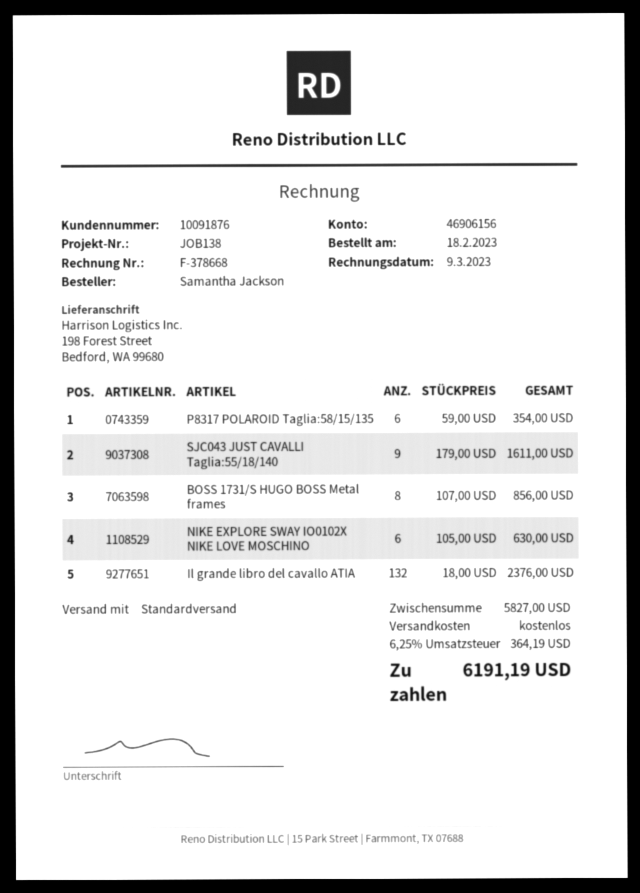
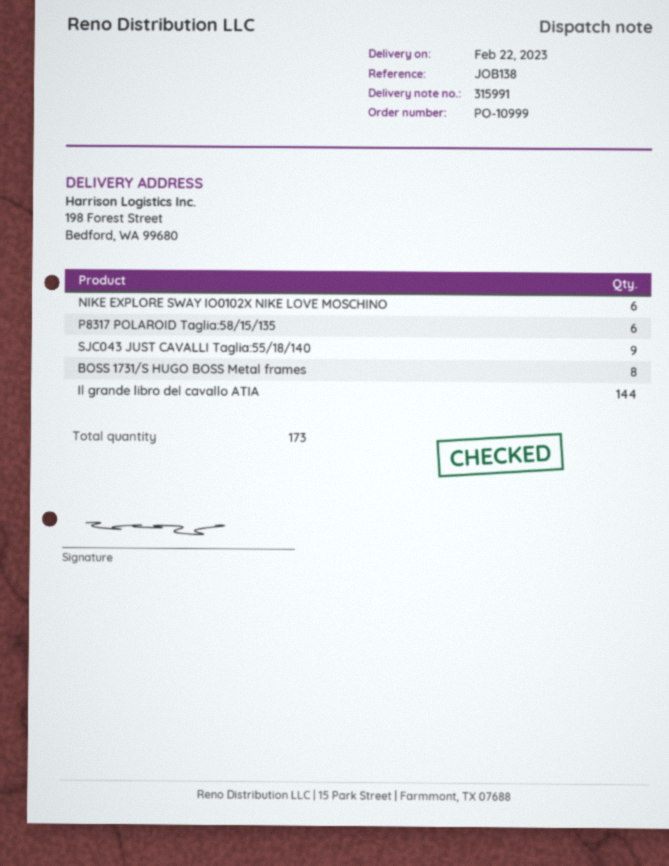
Il grande libro del cavallo ATIA: 132 -> 144

